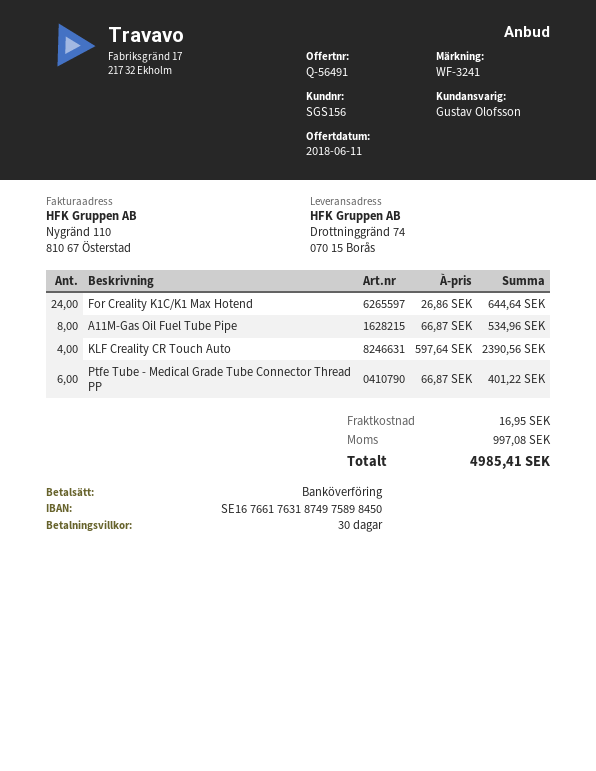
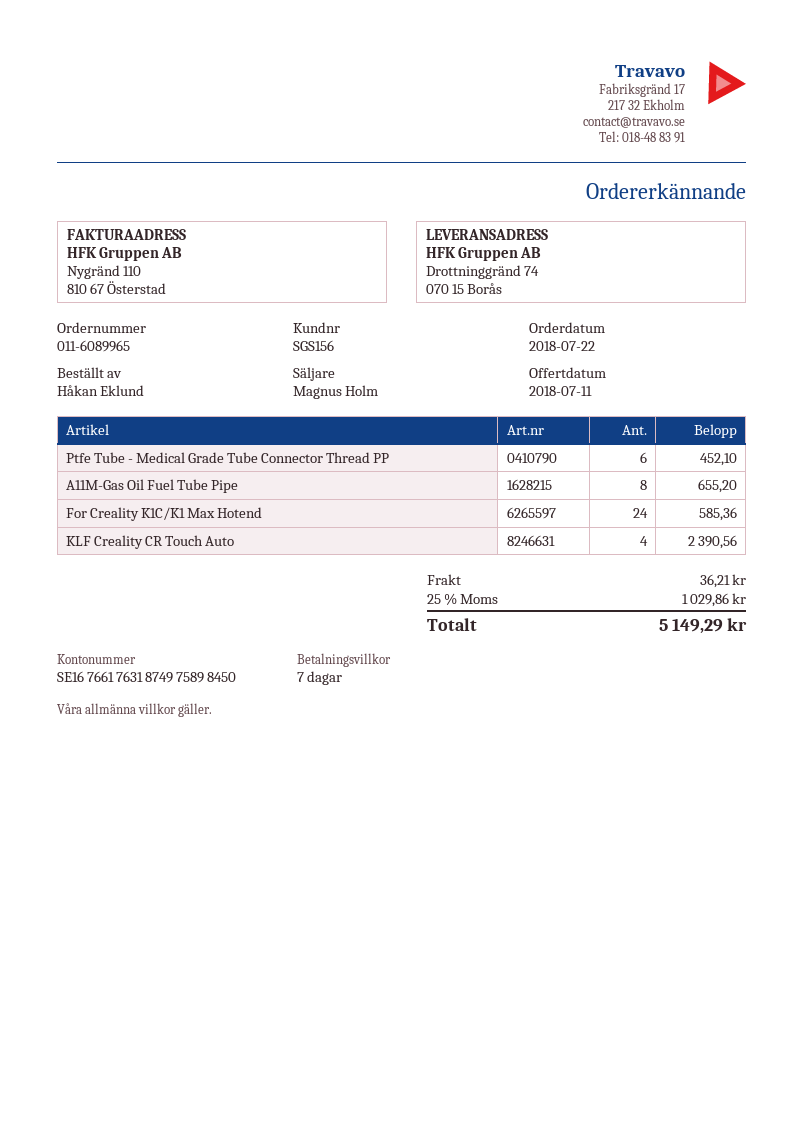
quote date: 2018-06-11 -> 2018-07-11
payment terms: 30 days -> 7 days
sales rep: Gustav Olofsson -> Magnus Holm
For Creality K1C/K1 Max Hotend: 24 for 644.64 -> 24 for 585.36
A11M-Gas Oil Fuel Tube Pipe: 8 for 534.96 -> 8 for 655.20
Ptfe Tube - Medical Grade Tube Connector Thread PP: 6 for 401.22 -> 6 for 452.10
shipping: 16.95 -> 36.21
tax: 997.08 -> 1029.86
total: 4985.41 -> 5149.29

